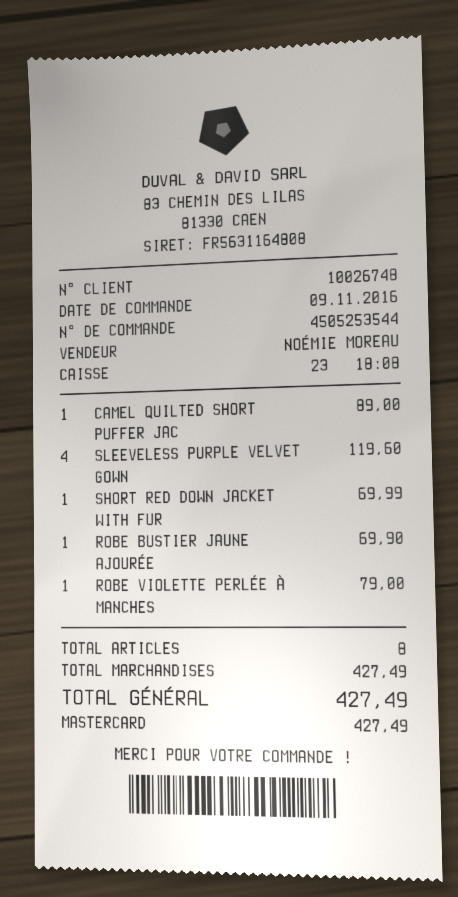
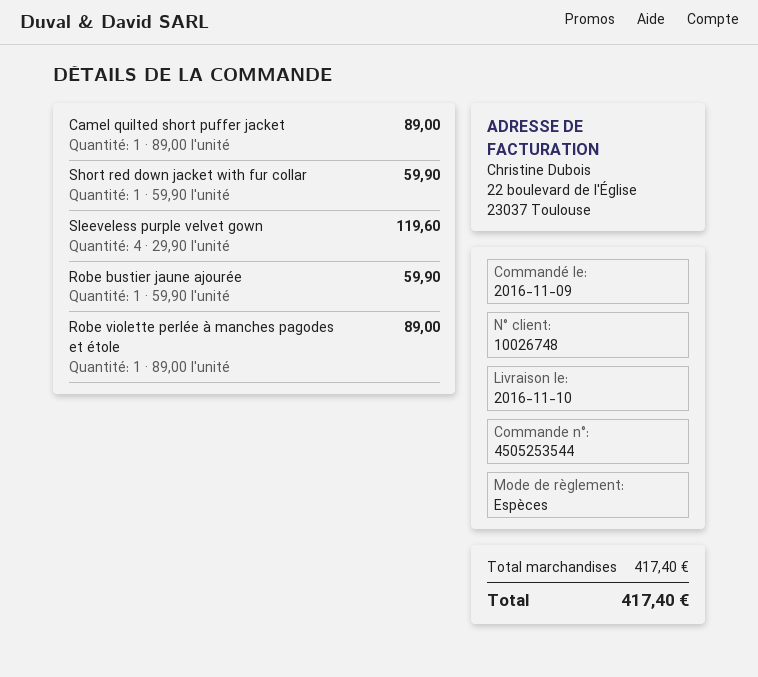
payment method: Mastercard -> cash
SHORT RED DOWN JACKET WITH FUR: 1 for 69.99 -> 1 for 59.90
ROBE BUSTIER JAUNE AJOURÉE: 1 for 69.90 -> 1 for 59.90
ROBE VIOLETTE PERLÉE À MANCHES: 1 for 79.00 -> 1 for 89.00
subtotal: 427.49 -> 417.40
total: 427.49 -> 417.40

